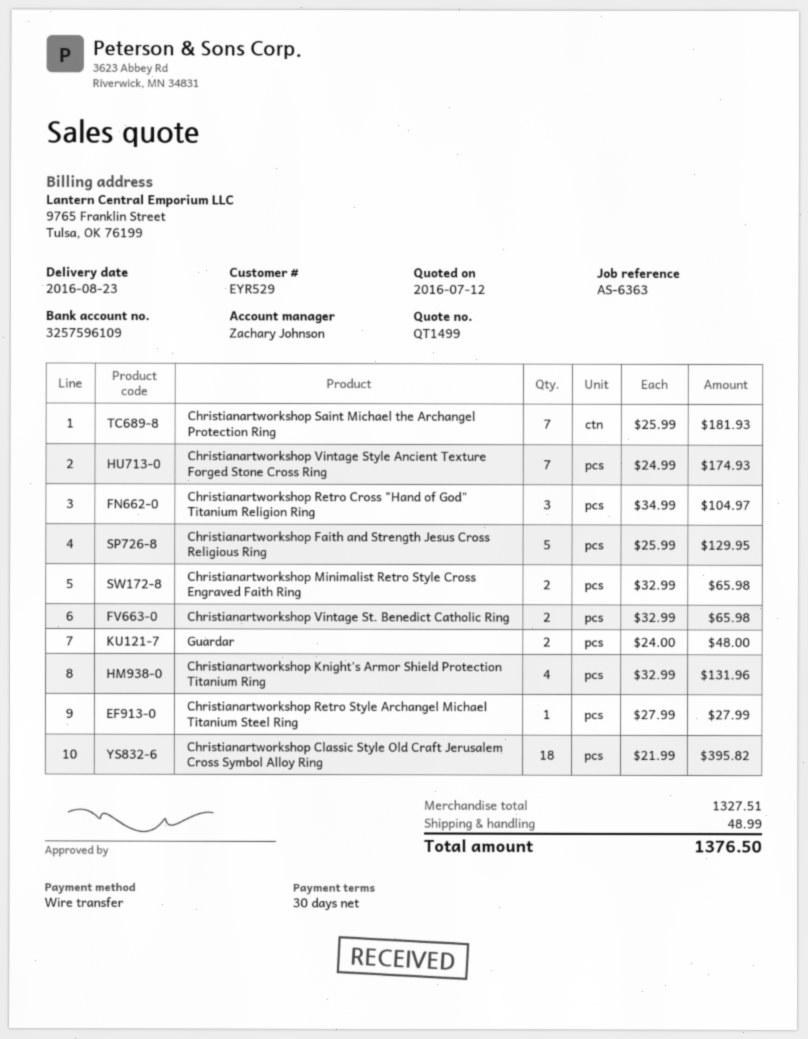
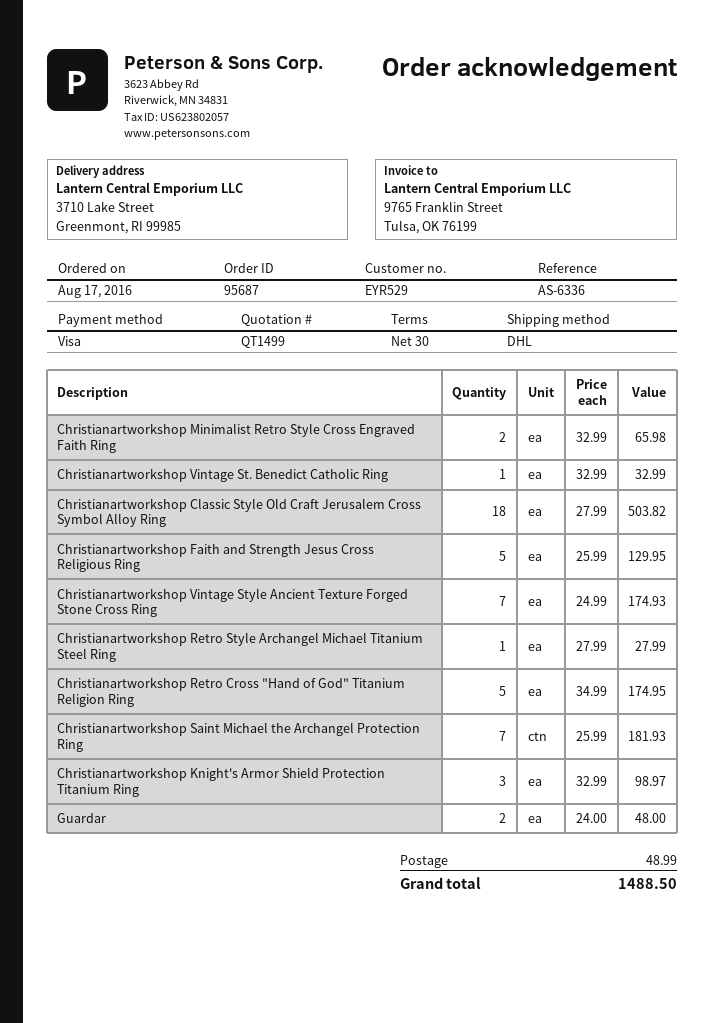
reference: AS-6363 -> AS-6336
payment method: bank transfer -> Visa
Christianartworkshop Retro Cross "Hand of God" Titanium Religion Ring: 3 x 34.99 = 104.97 -> 5 x 34.99 = 174.95
Christianartworkshop Vintage St. Benedict Catholic Ring: 2 x 32.99 = 65.98 -> 1 x 32.99 = 32.99
Christianartworkshop Knight's Armor Shield Protection Titanium Ring: 4 x 32.99 = 131.96 -> 3 x 32.99 = 98.97
Christianartworkshop Classic Style Old Craft Jerusalem Cross Symbol Alloy Ring: 18 x 21.99 = 395.82 -> 18 x 27.99 = 503.82
total: 1376.50 -> 1488.50

